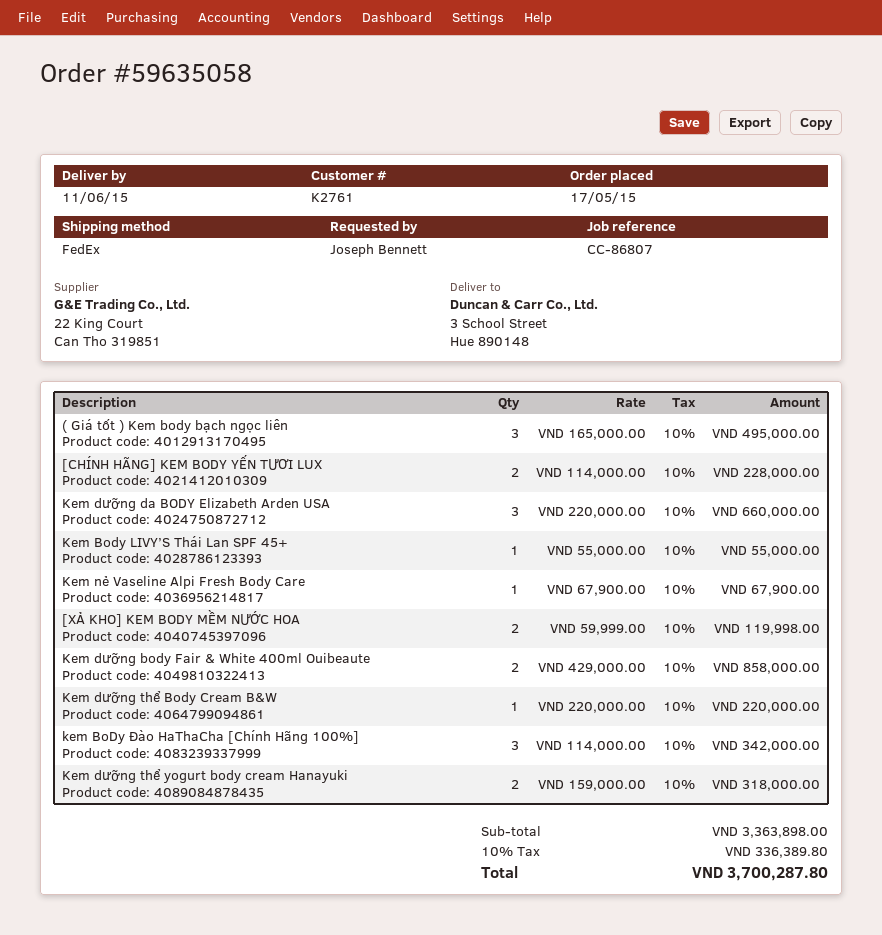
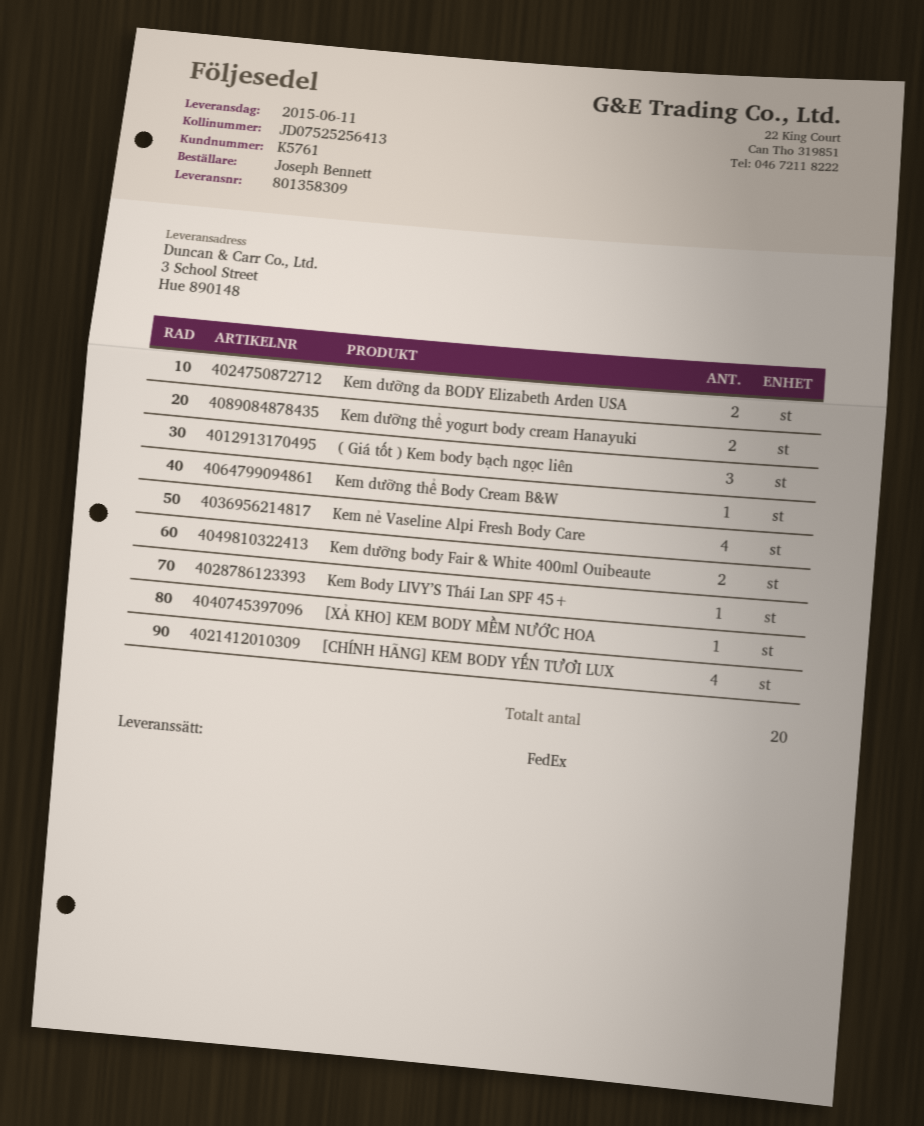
customer number: K2761 -> K5761
[CHÍNH HÃNG] KEM BODY YẾN TƯƠI LUX: 2 -> 4
Kem dưỡng da BODY Elizabeth Arden USA: 3 -> 2
Kem nẻ Vaseline Alpi Fresh Body Care: 1 -> 4
[XẢ KHO] KEM BODY MỀM NƯỚC HOA: 2 -> 1
kem BoDy Đào HaThaCha [Chính Hãng 100%]: 3 -> none

